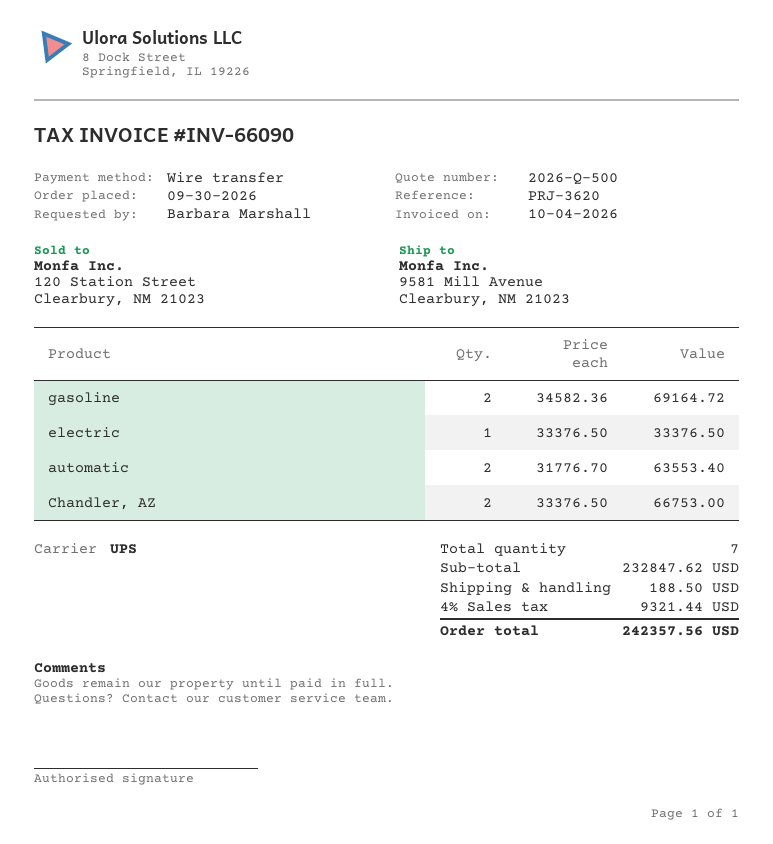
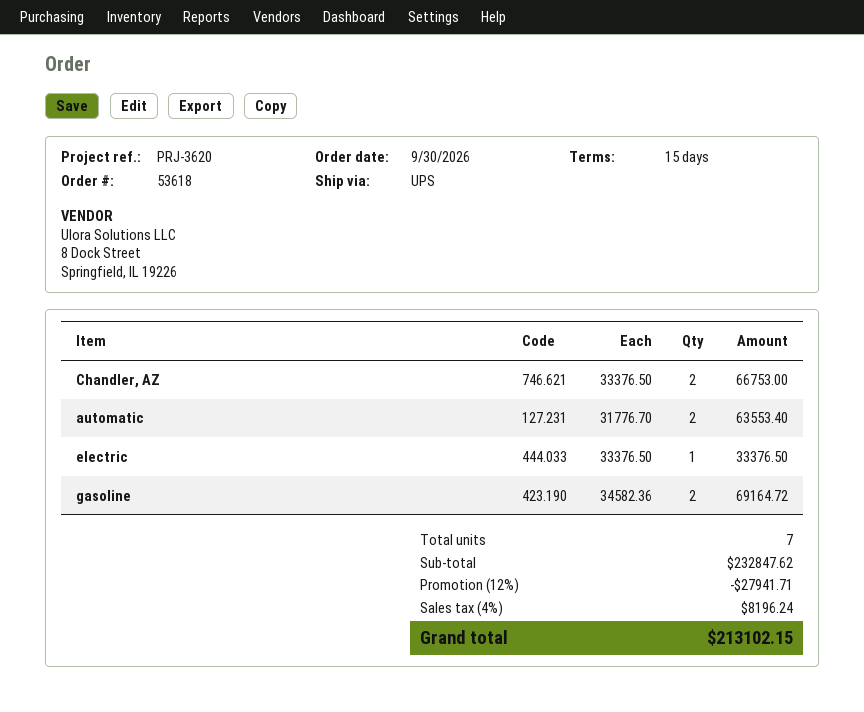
discount: none -> 12% = 27941.71
shipping: 188.50 -> none
tax: 4% = 9321.44 -> 4% = 8196.24
total: 242357.56 -> 213102.15

